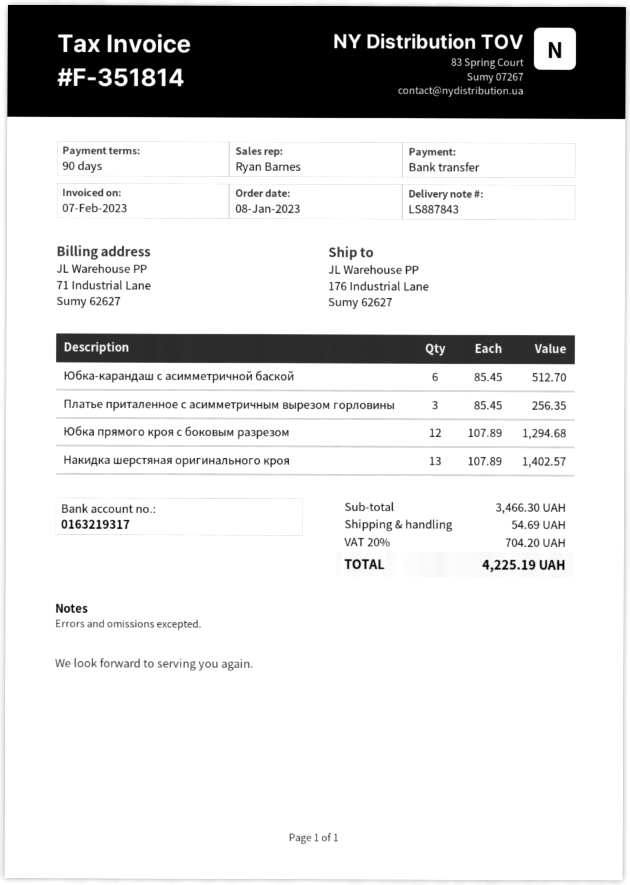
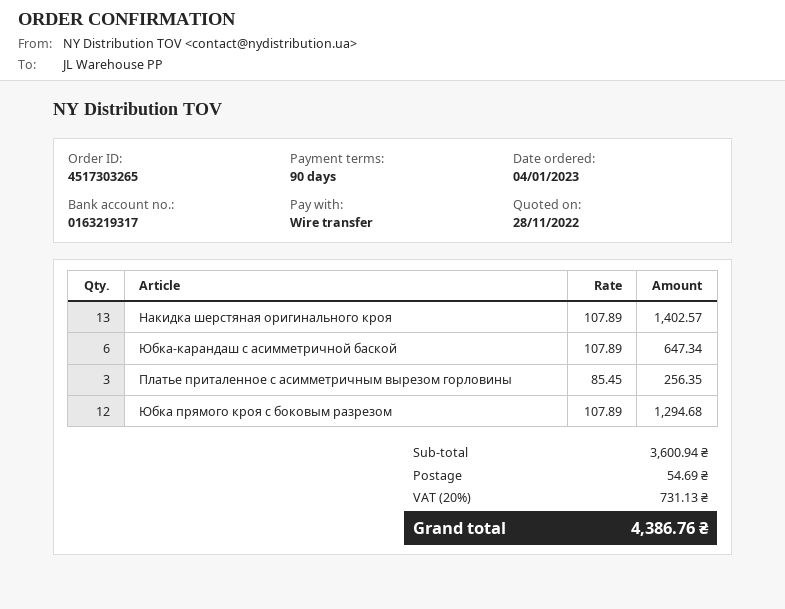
order date: 2023-01-08 -> 2023-01-04
Юбка-карандаш с асимметричной баской: 6 x 85.45 = 512.70 -> 6 x 107.89 = 647.34
subtotal: 3466.30 -> 3600.94
tax: 20% = 704.20 -> 20% = 731.13
total: 4225.19 -> 4386.76

